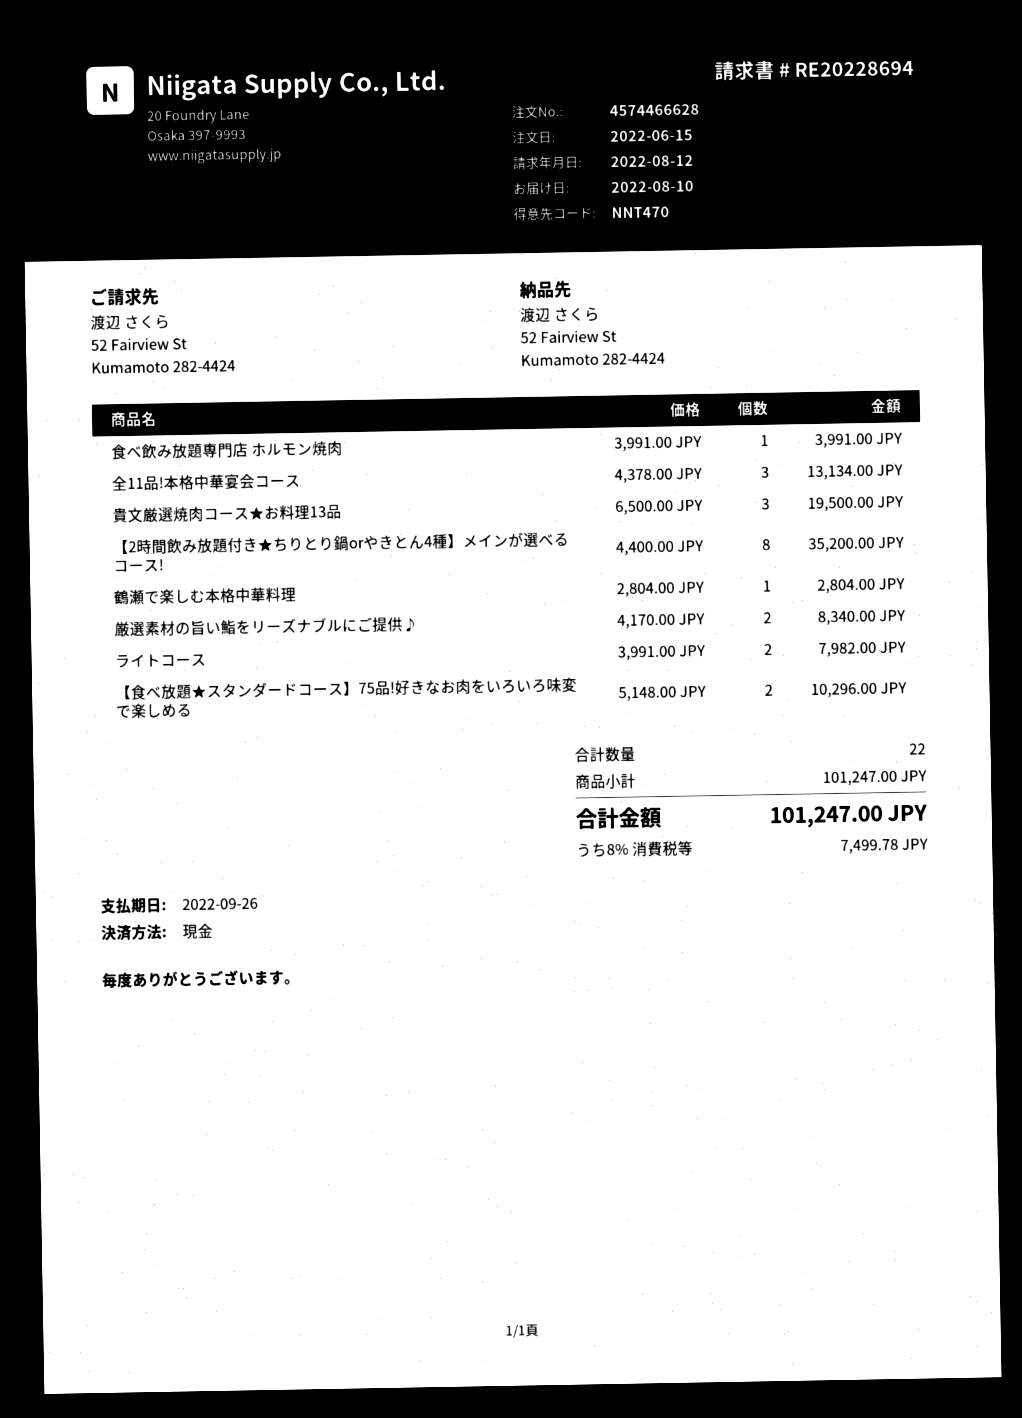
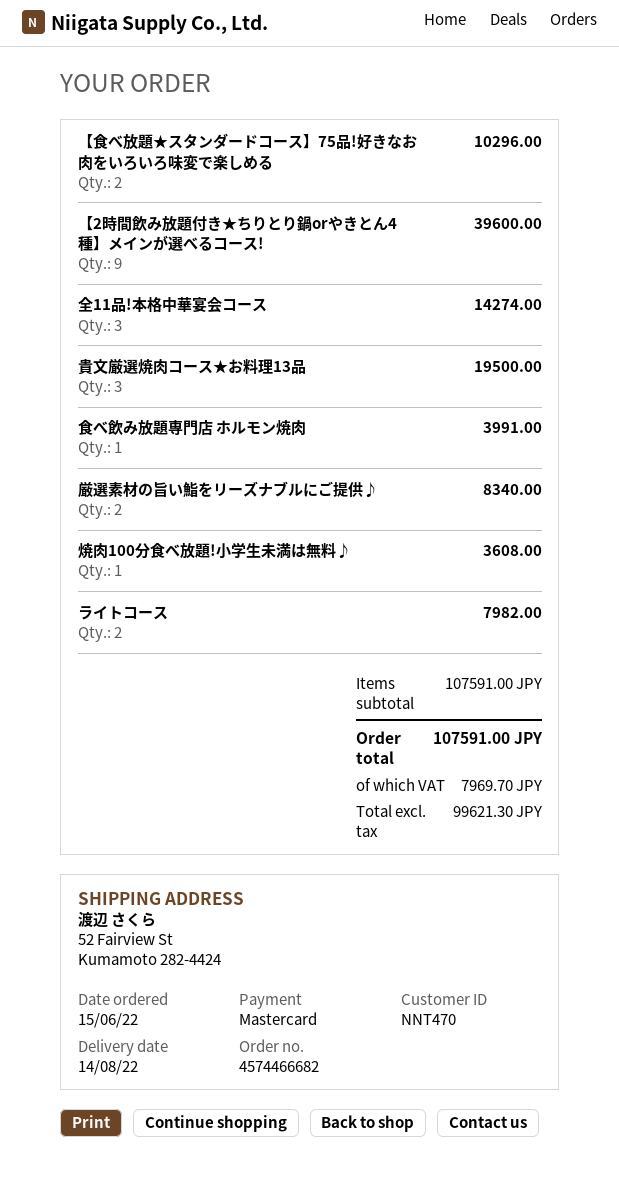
order number: 4574466628 -> 4574466682
delivery date: 2022-08-10 -> 2022-08-14
payment method: cash -> Mastercard
全11品!本格中華宴会コース: 3 for 13134.00 -> 3 for 14274.00
【2時間飲み放題付き★ちりとり鍋orやきとん4種】メインが選べるコース!: 8 for 35200.00 -> 9 for 39600.00
鶴瀬で楽しむ本格中華料理: 1 for 2804.00 -> none
焼肉100分食べ放題!小学生未満は無料♪: none -> 1 for 3608.00
subtotal: 101247.00 -> 107591.00
tax: 7499.78 -> 7969.70
total: 101247.00 -> 107591.00

